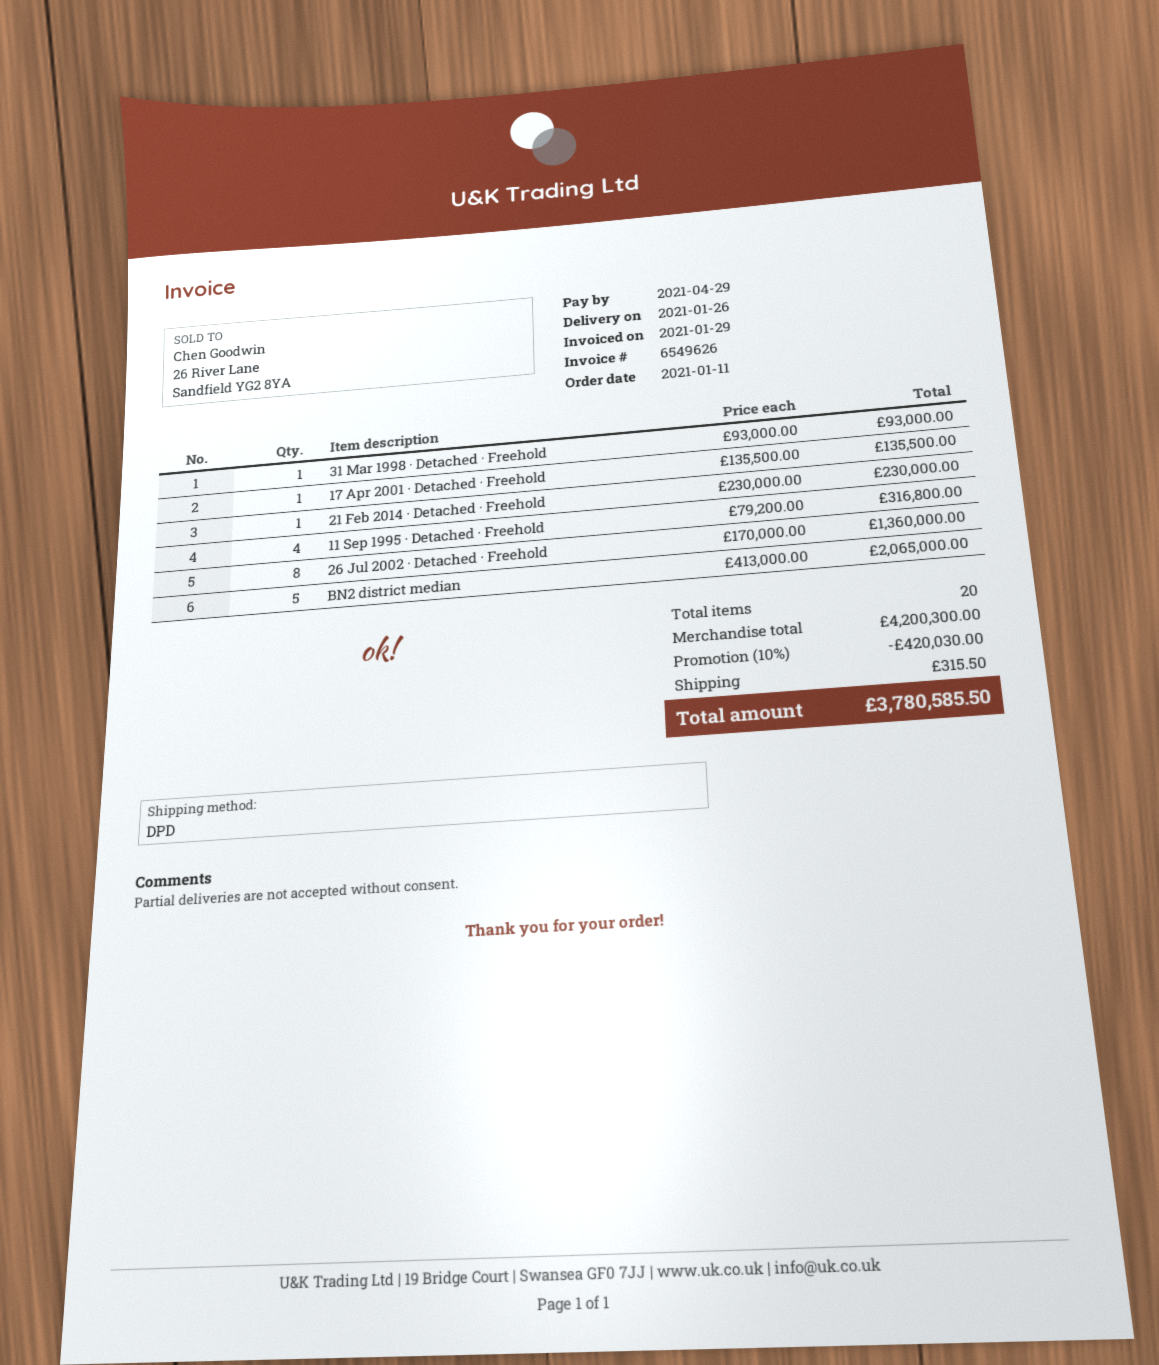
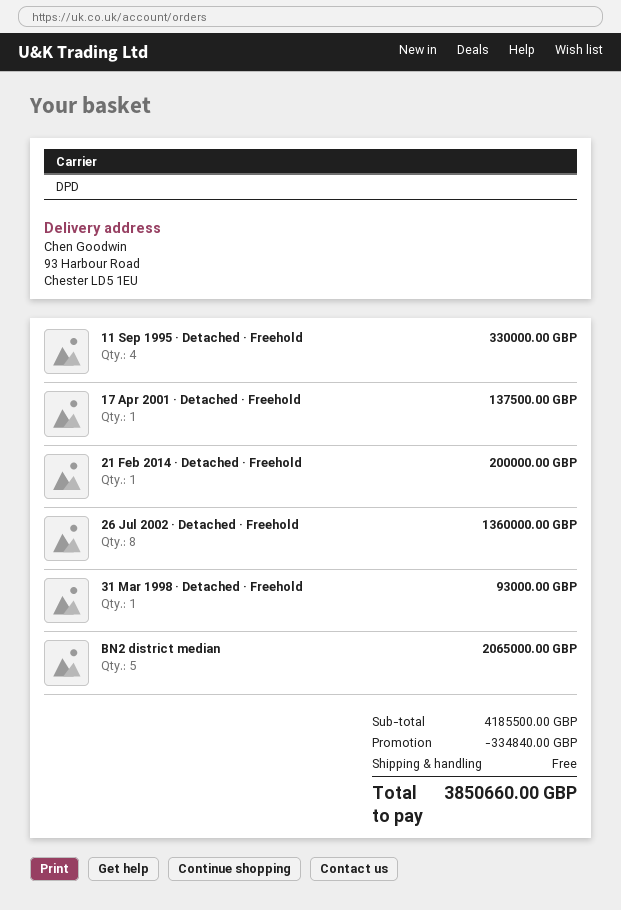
17 Apr 2001 · Detached · Freehold: 1 for 135500.00 -> 1 for 137500.00
21 Feb 2014 · Detached · Freehold: 1 for 230000.00 -> 1 for 200000.00
11 Sep 1995 · Detached · Freehold: 4 for 316800.00 -> 4 for 330000.00
subtotal: 4200300.00 -> 4185500.00
discount: 420030.00 -> 334840.00
shipping: 315.50 -> 0.00
total: 3780585.50 -> 3850660.00

